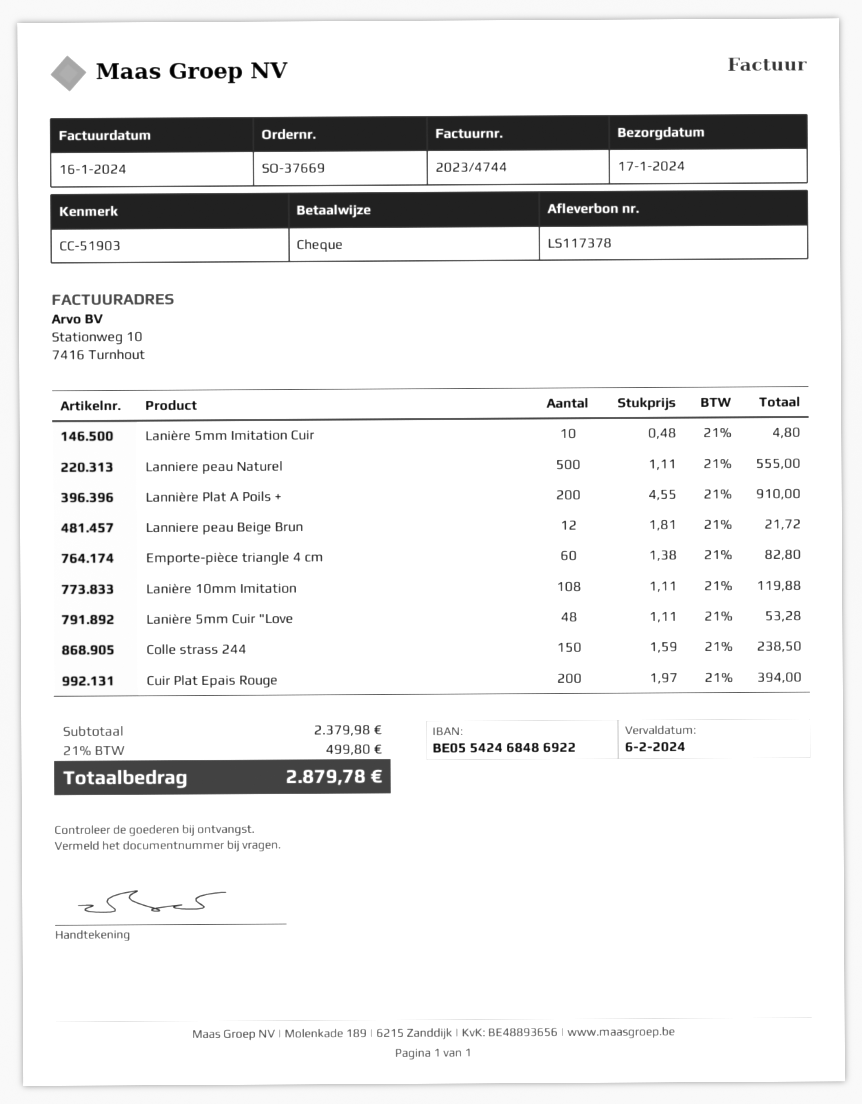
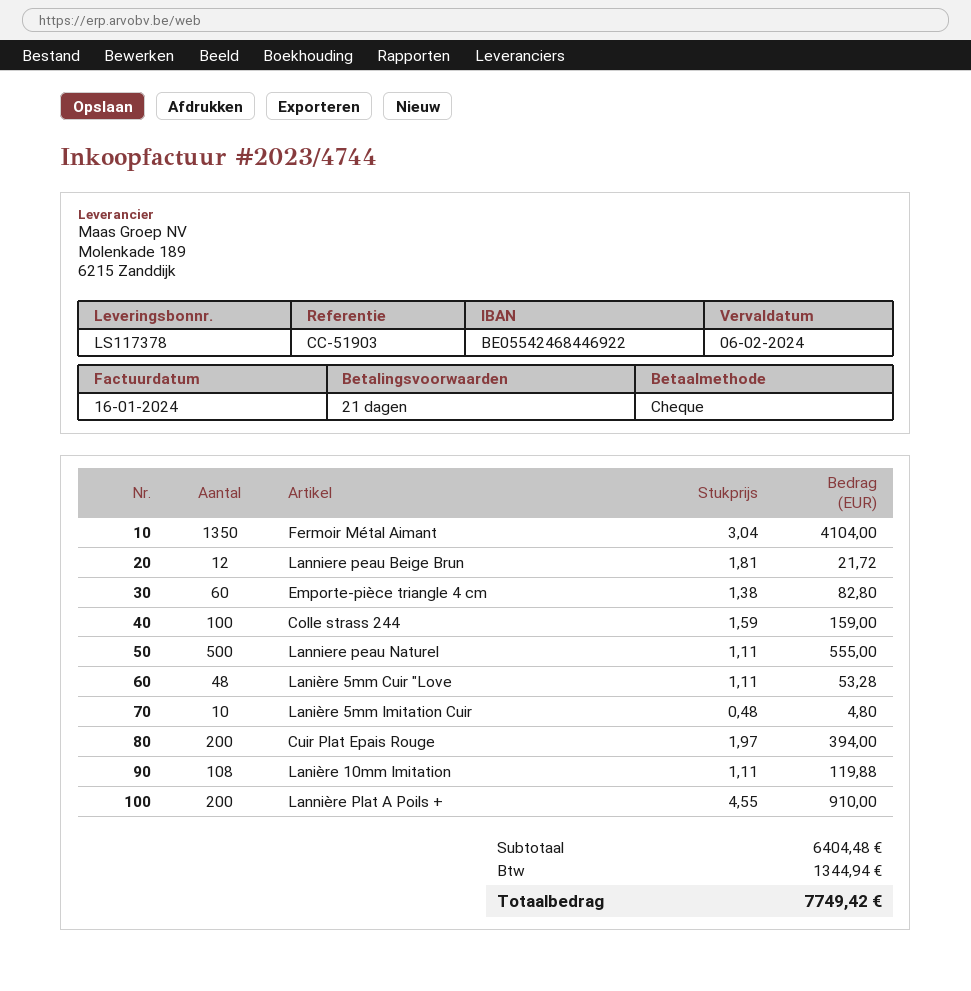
bank account: BE05542468486922 -> BE05542468446922
Colle strass 244: 150 x 1.59 = 238.50 -> 100 x 1.59 = 159.00
Fermoir Métal Aimant: none -> 1350 x 3.04 = 4104.00
subtotal: 2379.98 -> 6404.48
tax: 499.80 -> 1344.94
total: 2879.78 -> 7749.42

